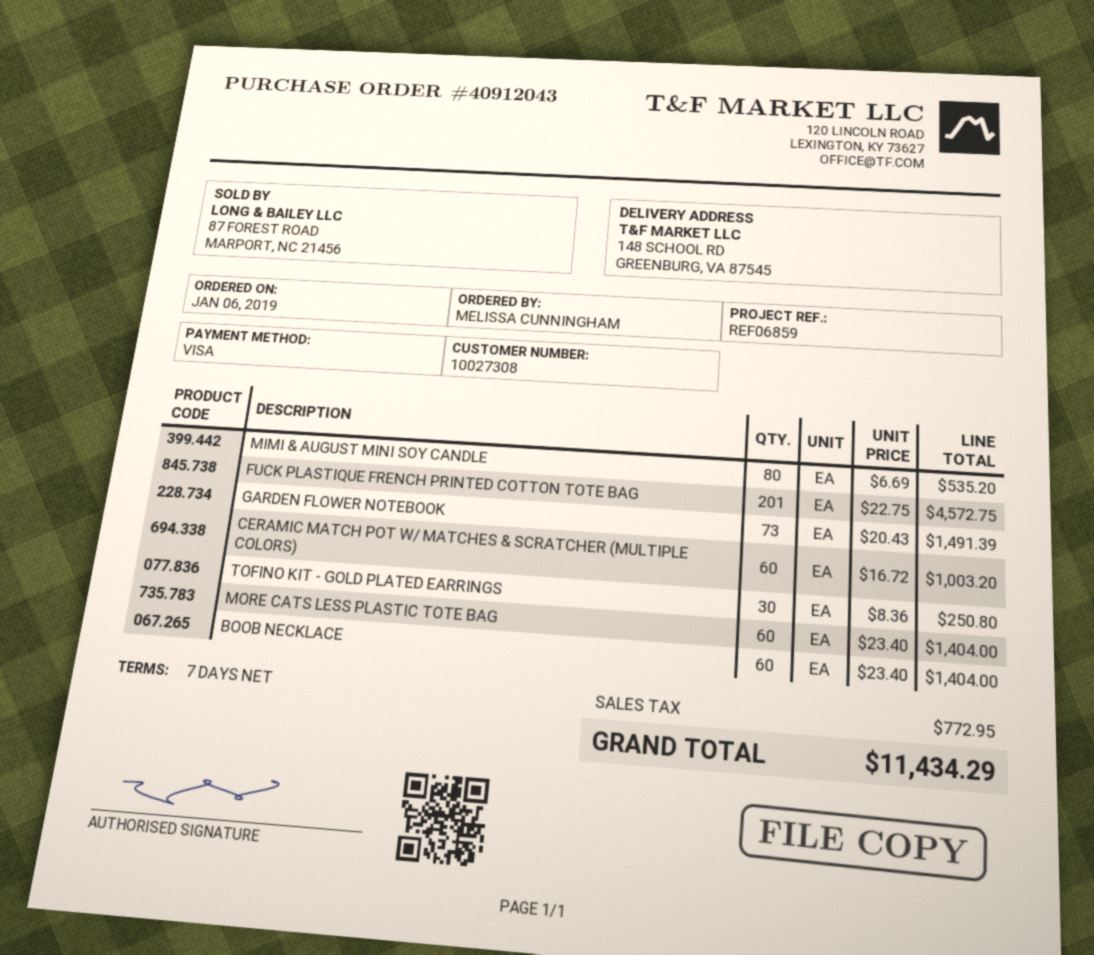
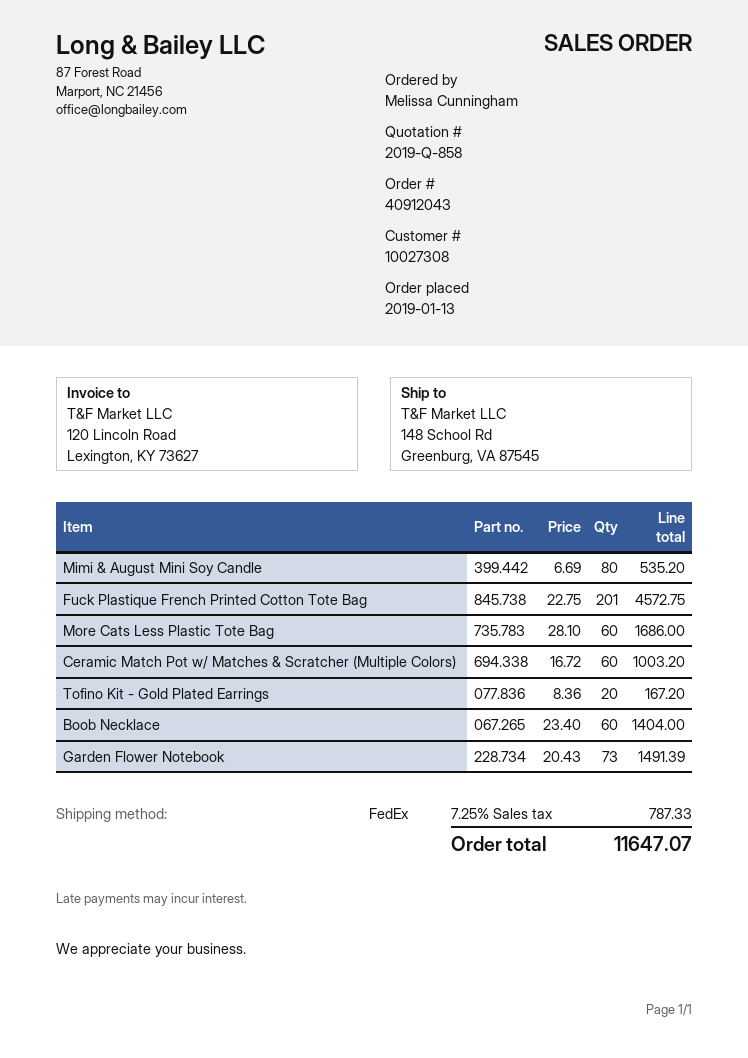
order date: 2019-01-06 -> 2019-01-13
TOFINO KIT - GOLD PLATED EARRINGS: 30 x 8.36 = 250.80 -> 20 x 8.36 = 167.20
MORE CATS LESS PLASTIC TOTE BAG: 60 x 23.40 = 1404.00 -> 60 x 28.10 = 1686.00
tax: 772.95 -> 787.33
total: 11434.29 -> 11647.07

